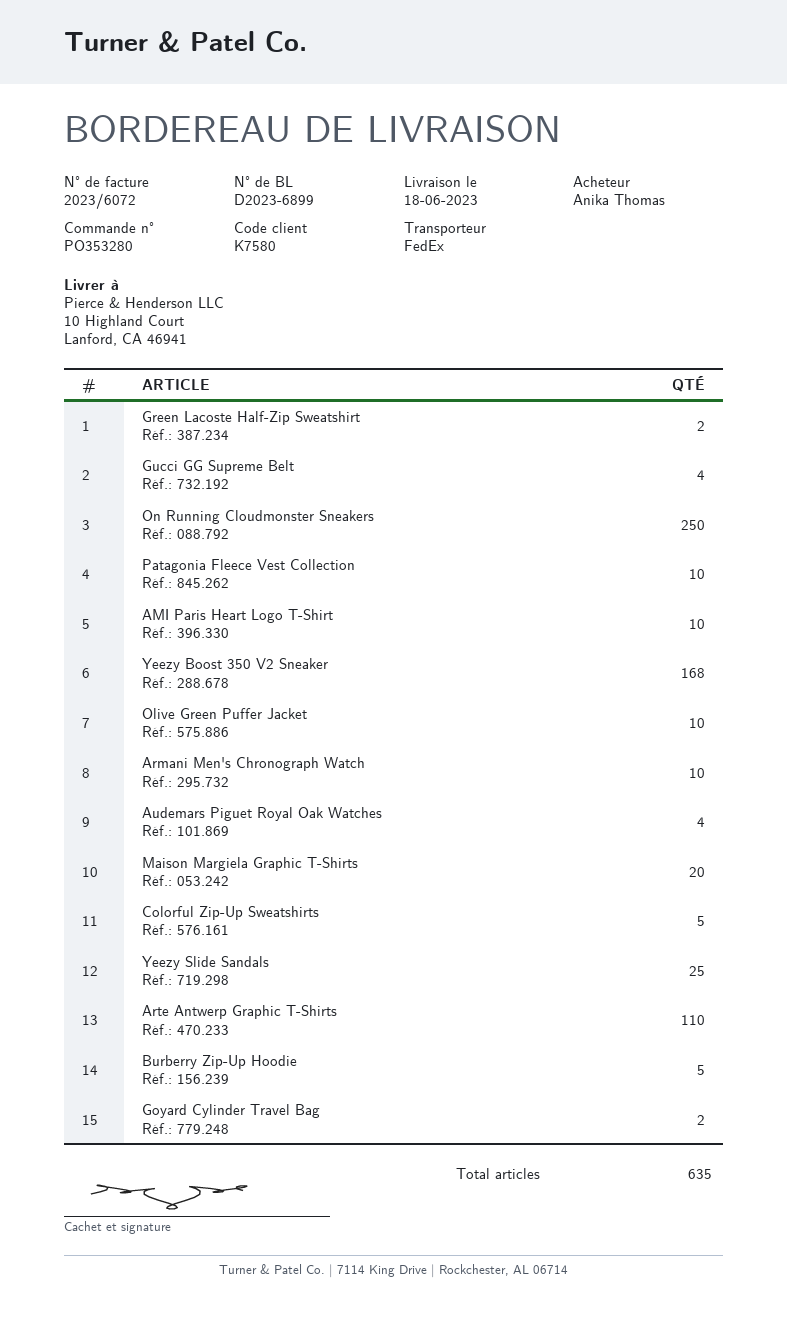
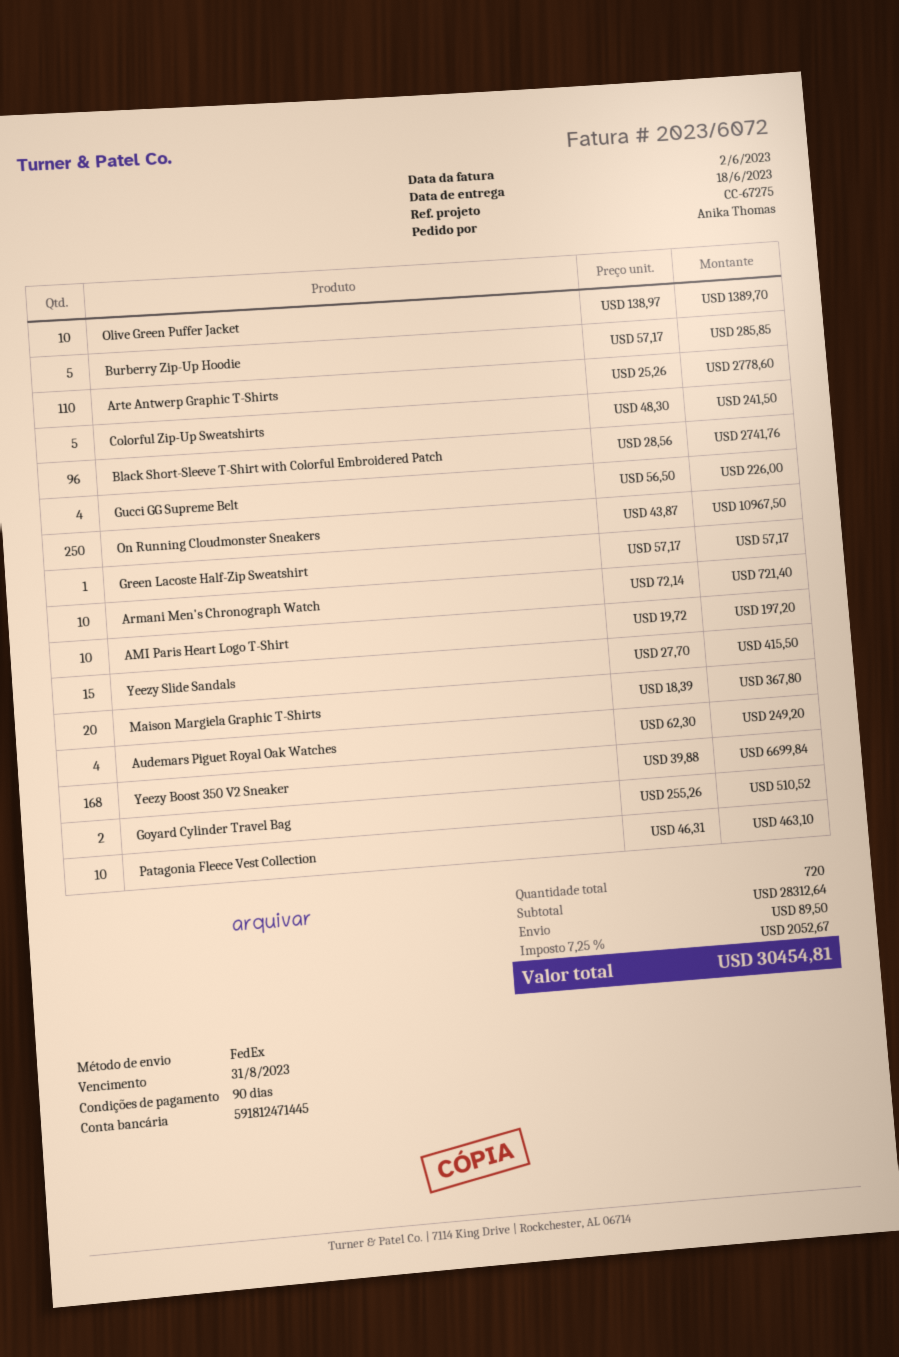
Green Lacoste Half-Zip Sweatshirt: 2 -> 1
Yeezy Slide Sandals: 25 -> 15
Black Short-Sleeve T-Shirt with Colorful Embroidered Patch: none -> 96
total quantity: 635 -> 720

